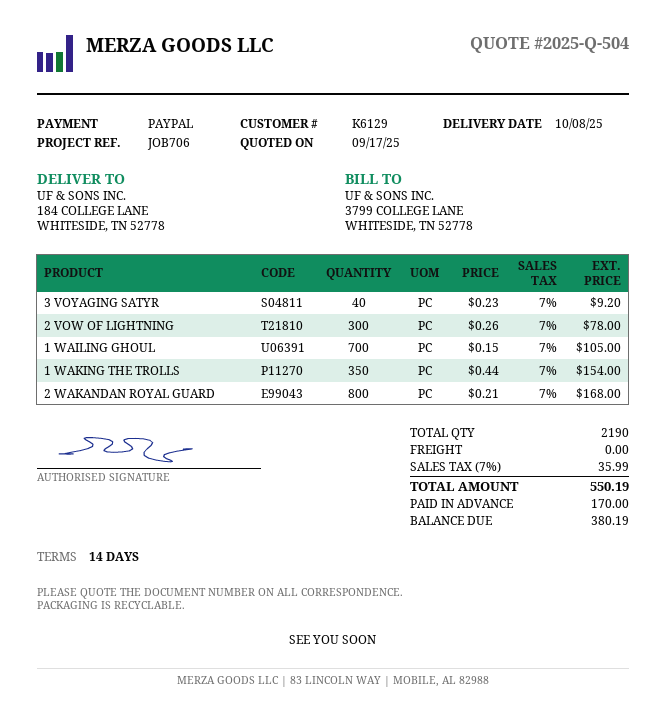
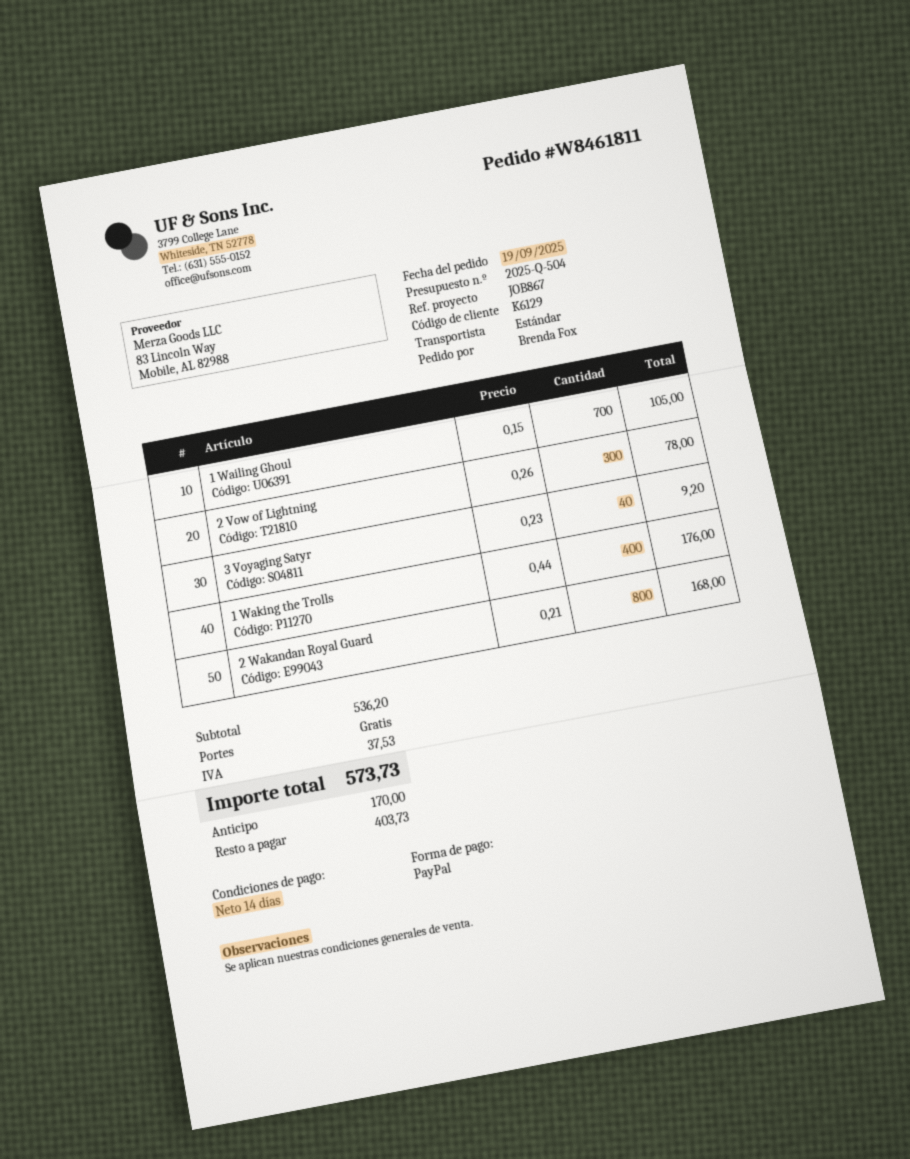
reference: JOB706 -> JOB867
1 WAKING THE TROLLS: 350 x 0.44 = 154.00 -> 400 x 0.44 = 176.00
tax: 35.99 -> 37.53
total: 550.19 -> 573.73
balance: 380.19 -> 403.73

